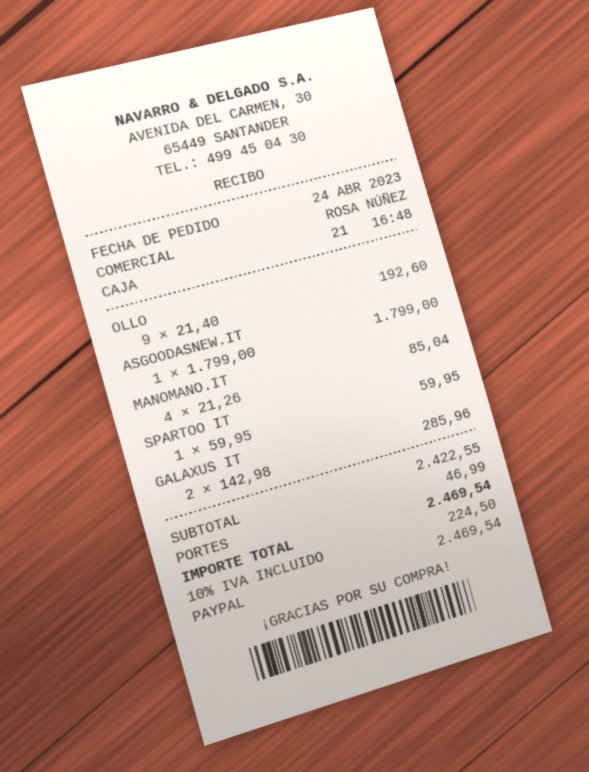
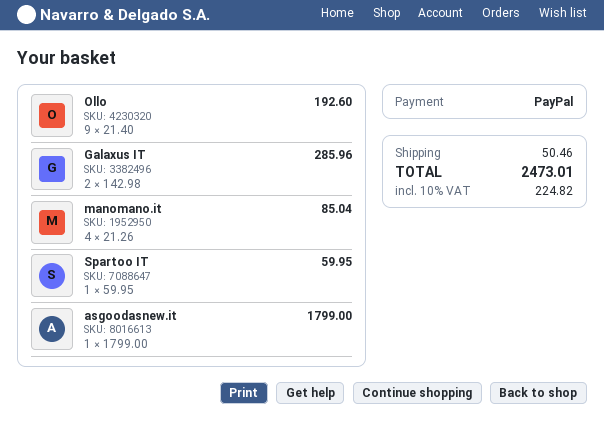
shipping: 46.99 -> 50.46
tax: 10% = 224.50 -> 10% = 224.82
total: 2469.54 -> 2473.01

